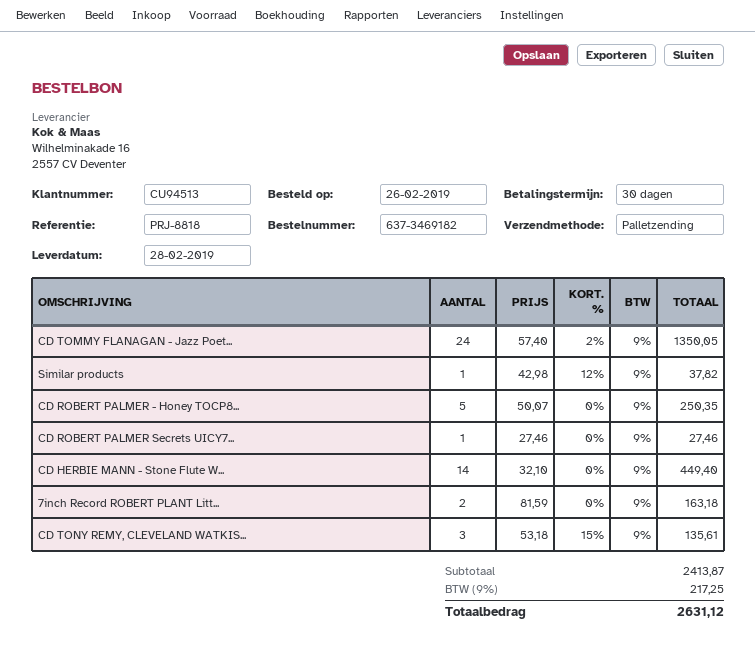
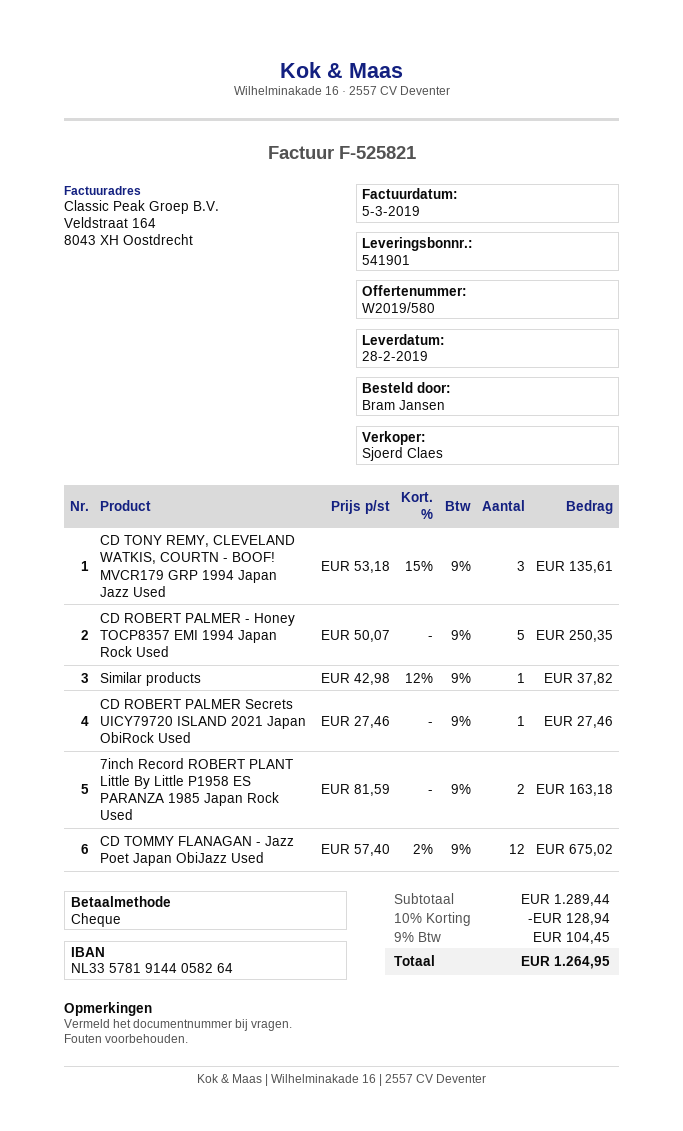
CD TOMMY FLANAGAN - Jazz Poet...: 24 x 57.40 - 2% = 1350.05 -> 12 x 57.40 - 2% = 675.02
CD HERBIE MANN - Stone Flute W...: 14 x 32.10 = 449.40 -> none
subtotal: 2413.87 -> 1289.44
discount: none -> 10% = 128.94
tax: 9% = 217.25 -> 9% = 104.45
total: 2631.12 -> 1264.95

